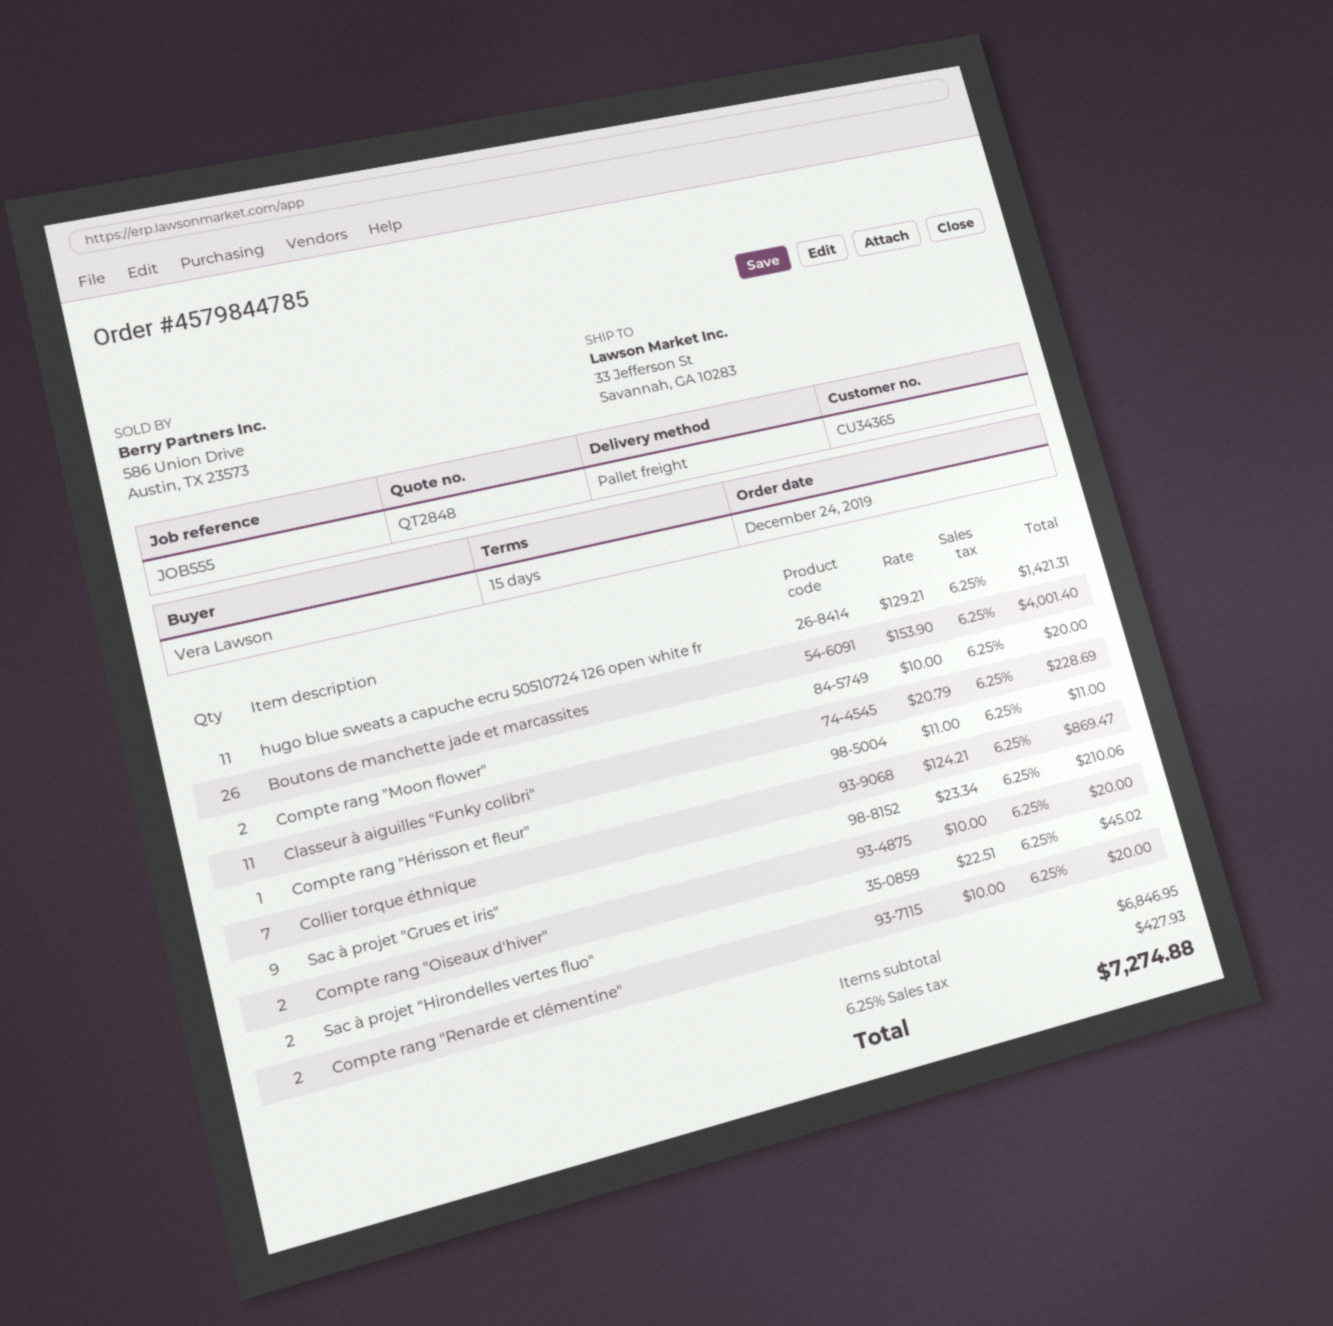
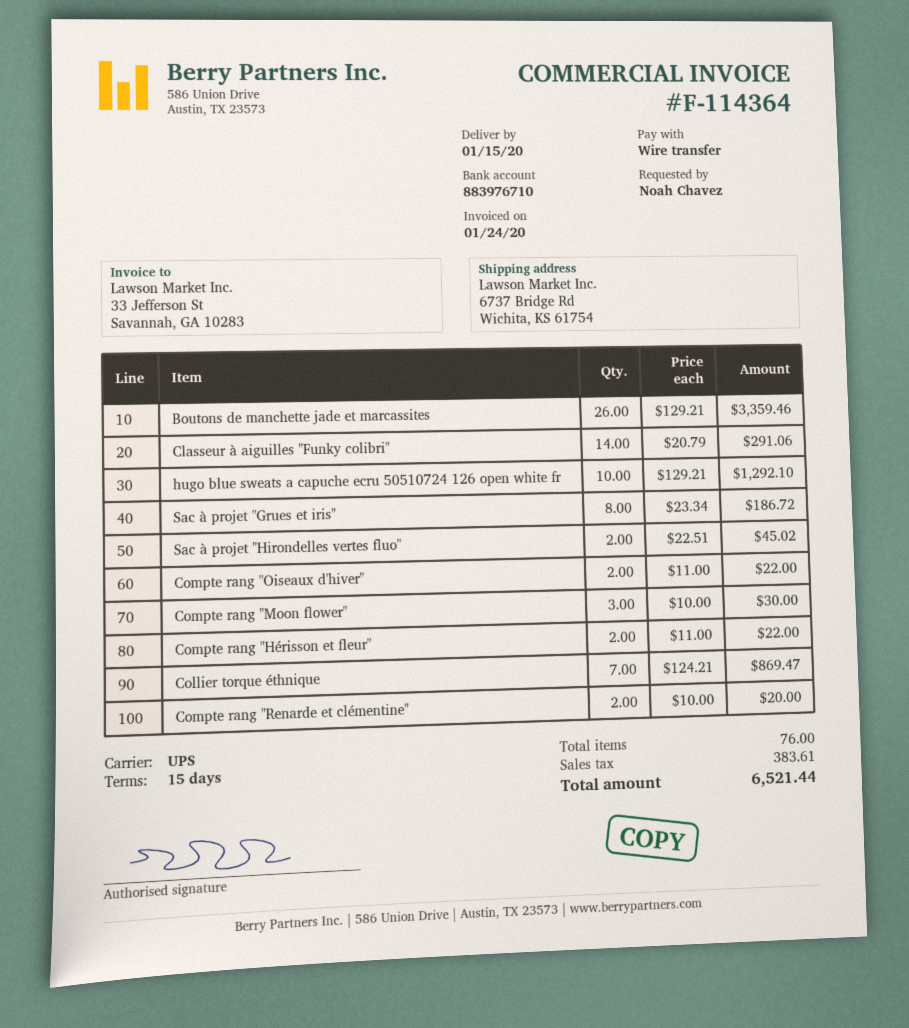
ordered by: Vera Lawson -> Noah Chavez
shipping method: pallet freight -> UPS
ship to: 33 Jefferson St, Savannah, GA 10283 -> 6737 Bridge Rd, Wichita, KS 61754
hugo blue sweats a capuche ecru 50510724 126 open white fr: 11 x 129.21 = 1421.31 -> 10 x 129.21 = 1292.10
Boutons de manchette jade et marcassites: 26 x 153.90 = 4001.40 -> 26 x 129.21 = 3359.46
Compte rang "Moon flower": 2 x 10.00 = 20.00 -> 3 x 10.00 = 30.00
Classeur à aiguilles "Funky colibri": 11 x 20.79 = 228.69 -> 14 x 20.79 = 291.06
Compte rang "Hérisson et fleur": 1 x 11.00 = 11.00 -> 2 x 11.00 = 22.00
Sac à projet "Grues et iris": 9 x 23.34 = 210.06 -> 8 x 23.34 = 186.72
Compte rang "Oiseaux d'hiver": 2 x 10.00 = 20.00 -> 2 x 11.00 = 22.00
tax: 427.93 -> 383.61
total: 7274.88 -> 6521.44

